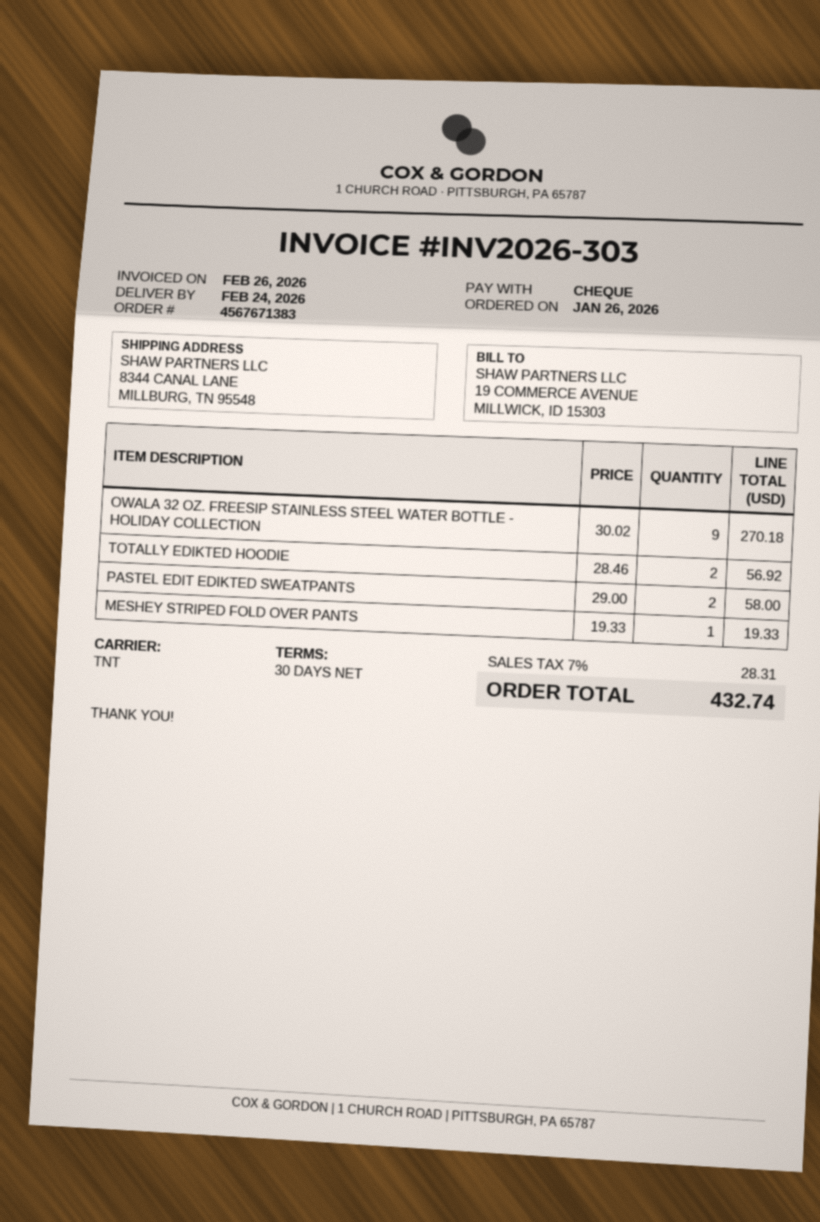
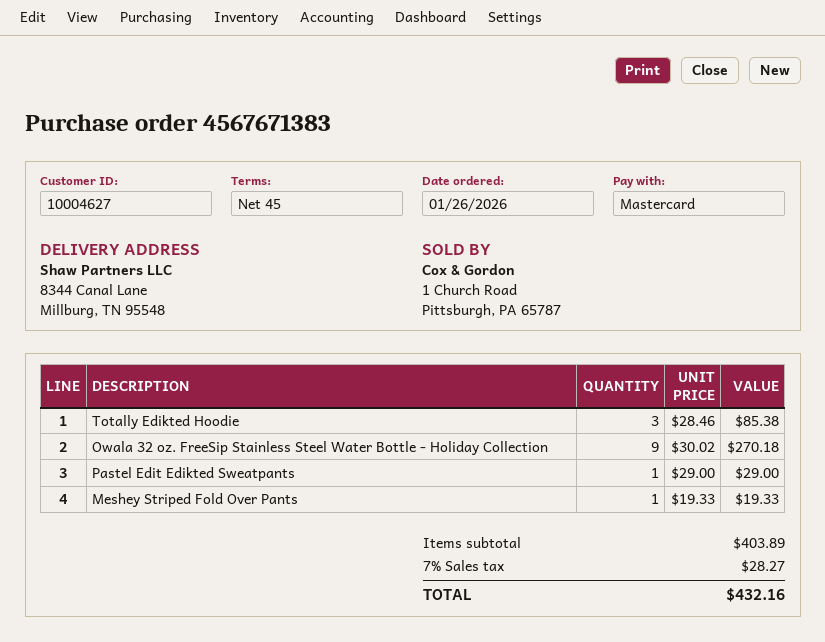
payment terms: 30 days -> 45 days
payment method: cheque -> Mastercard
TOTALLY EDIKTED HOODIE: 2 x 28.46 = 56.92 -> 3 x 28.46 = 85.38
PASTEL EDIT EDIKTED SWEATPANTS: 2 x 29.00 = 58.00 -> 1 x 29.00 = 29.00
tax: 7% = 28.31 -> 7% = 28.27
total: 432.74 -> 432.16

